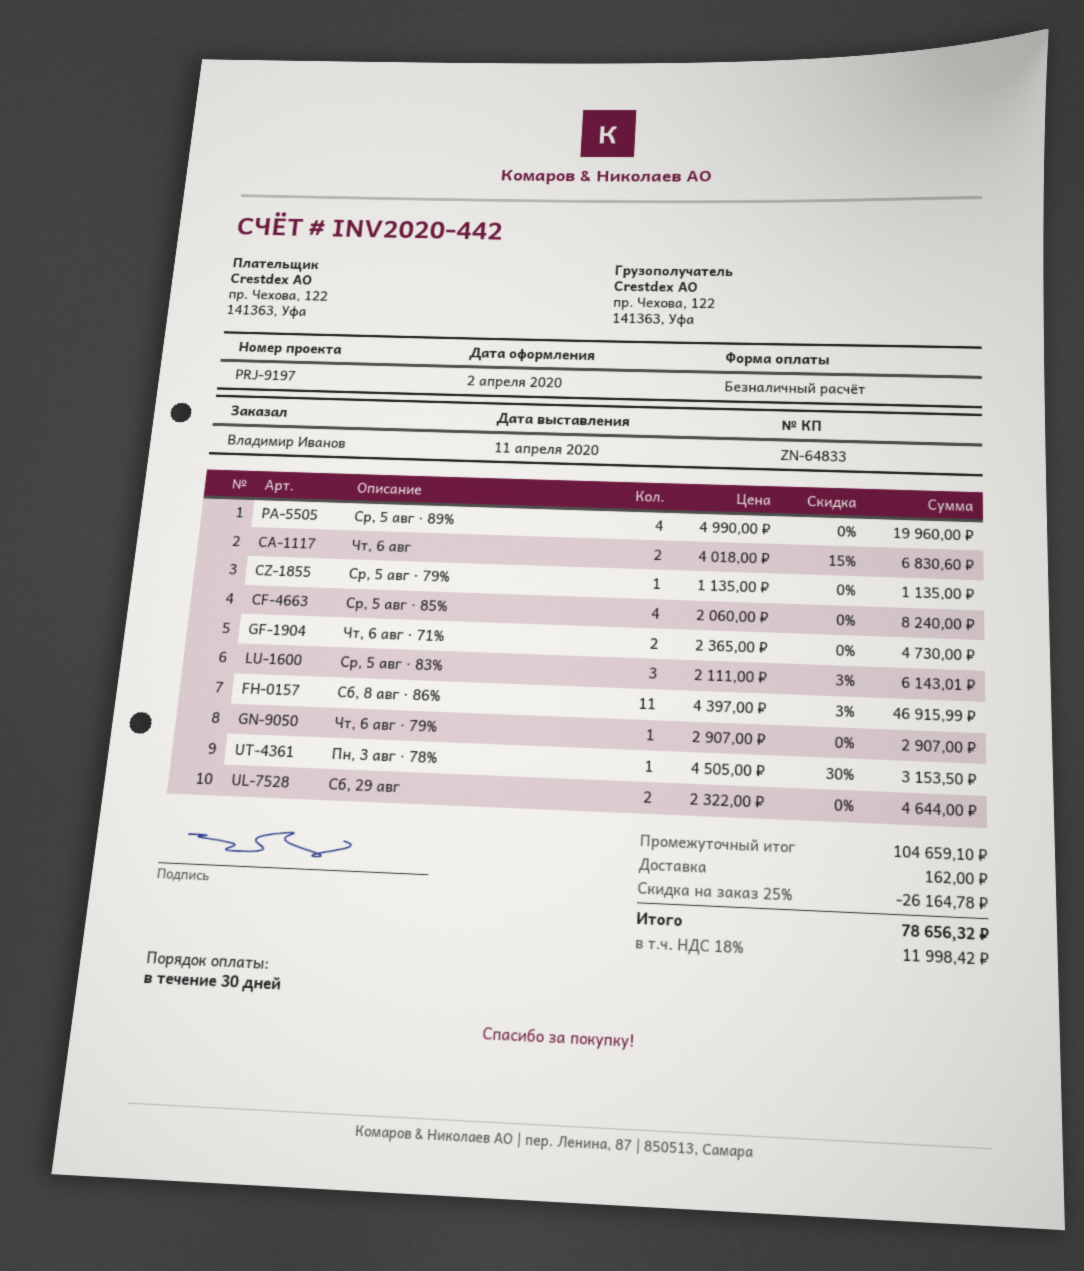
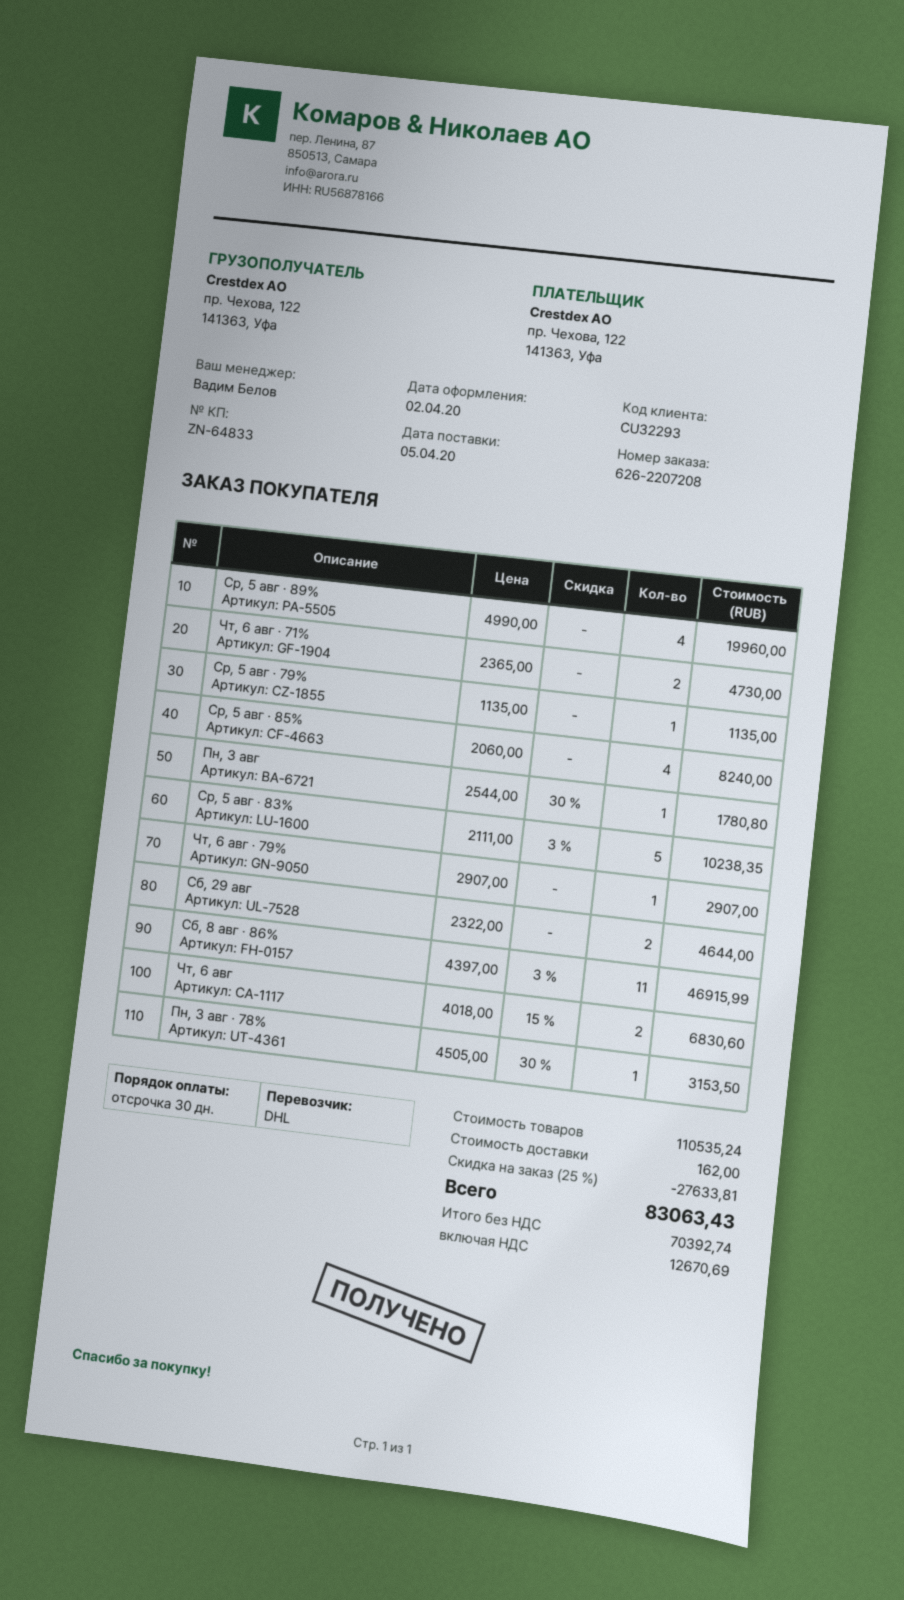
Ср, 5 авг · 83%: 3 x 2111.00 - 3% = 6143.01 -> 5 x 2111.00 - 3% = 10238.35
Пн, 3 авг: none -> 1 x 2544.00 - 30% = 1780.80
subtotal: 104659.10 -> 110535.24
discount: 25% = 26164.78 -> 25% = 27633.81
tax: 11998.42 -> 12670.69
total: 78656.32 -> 83063.43

